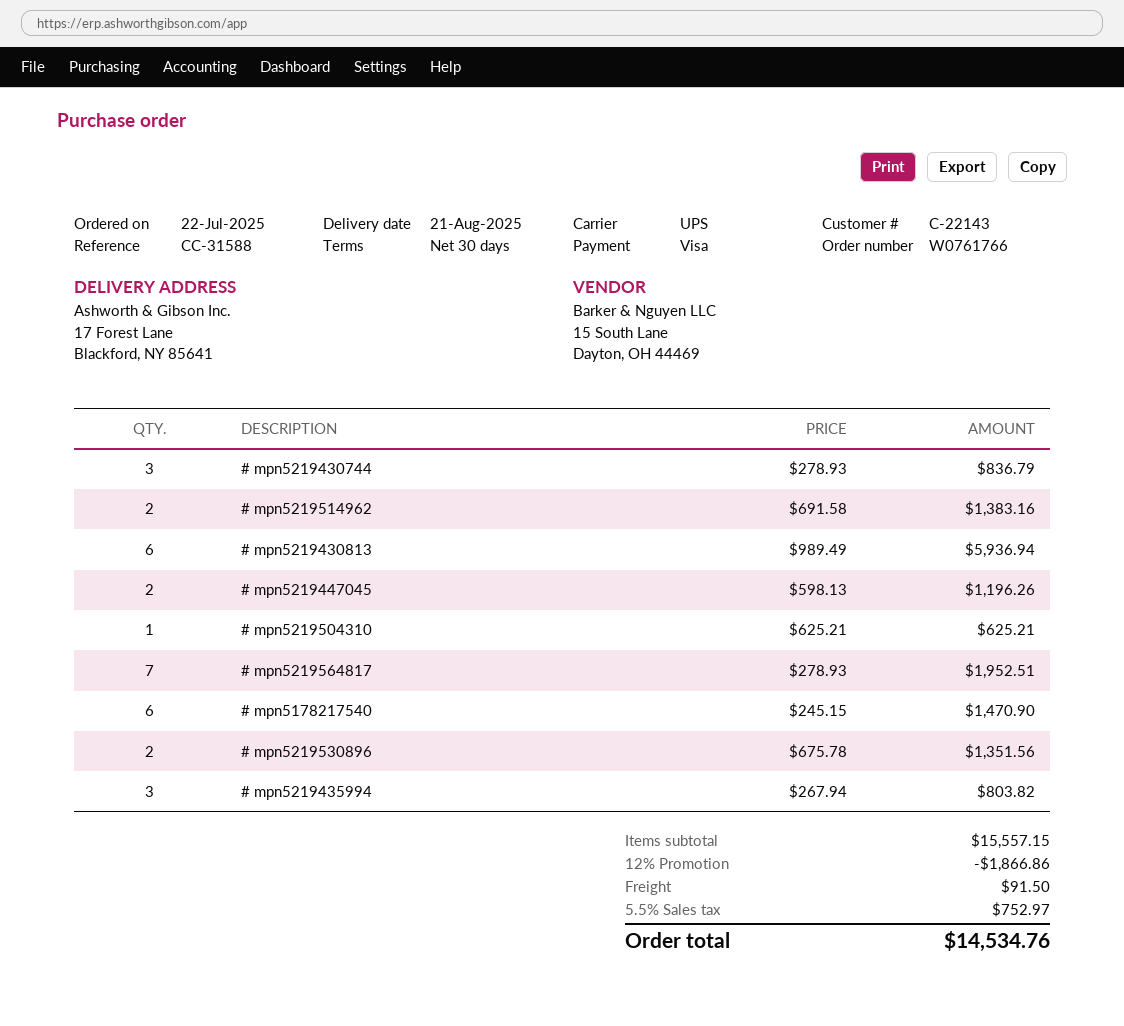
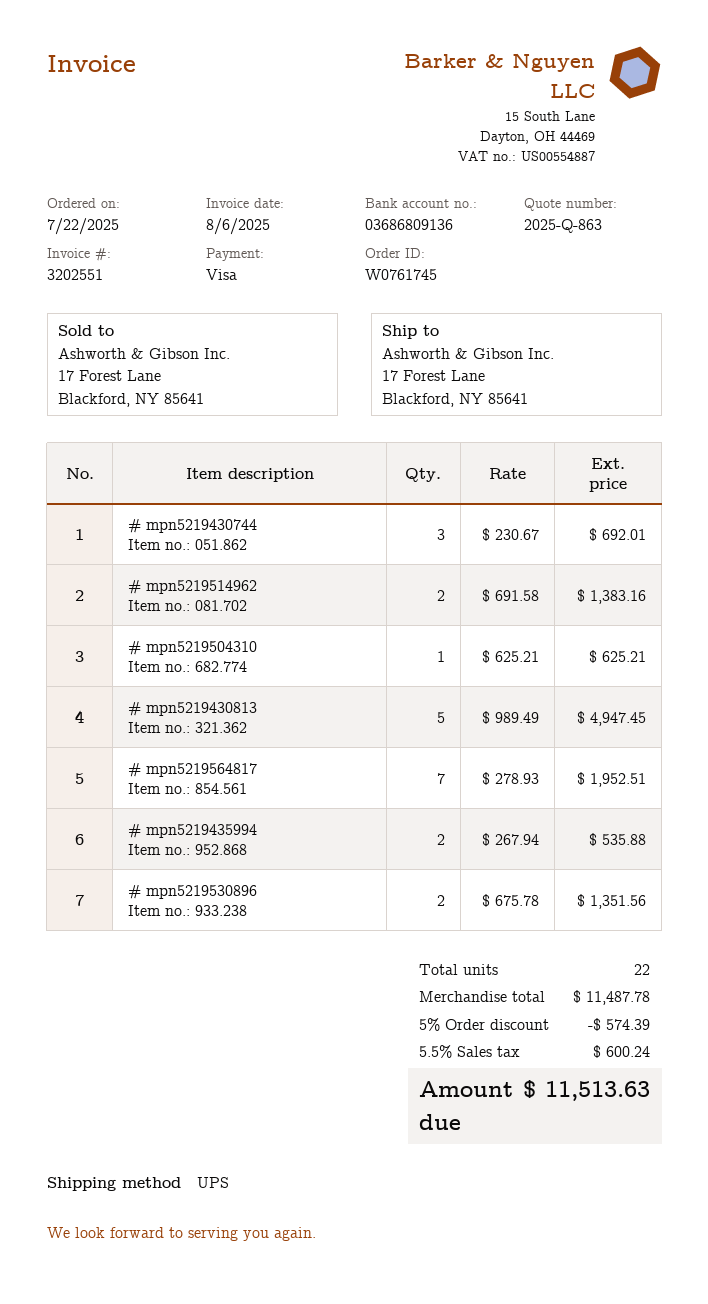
order number: W0761766 -> W0761745
# mpn5219430744: 3 x 278.93 = 836.79 -> 3 x 230.67 = 692.01
# mpn5219430813: 6 x 989.49 = 5936.94 -> 5 x 989.49 = 4947.45
# mpn5219447045: 2 x 598.13 = 1196.26 -> none
# mpn5178217540: 6 x 245.15 = 1470.90 -> none
# mpn5219435994: 3 x 267.94 = 803.82 -> 2 x 267.94 = 535.88
subtotal: 15557.15 -> 11487.78
discount: 12% = 1866.86 -> 5% = 574.39
shipping: 91.50 -> none
tax: 5.5% = 752.97 -> 5.5% = 600.24
total: 14534.76 -> 11513.63

